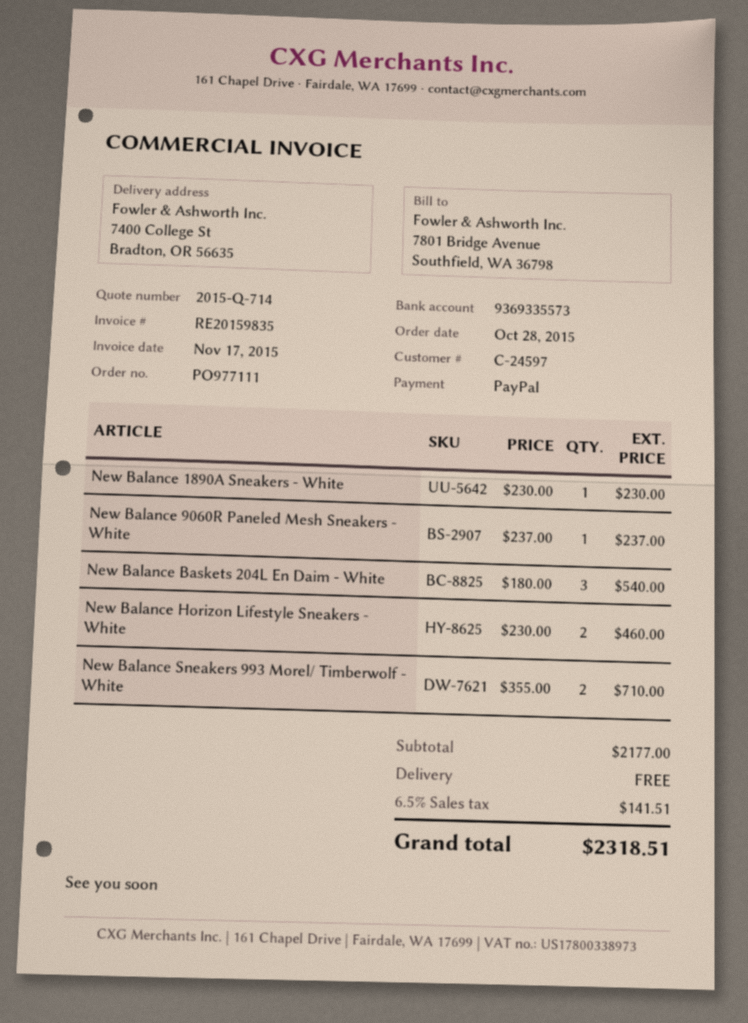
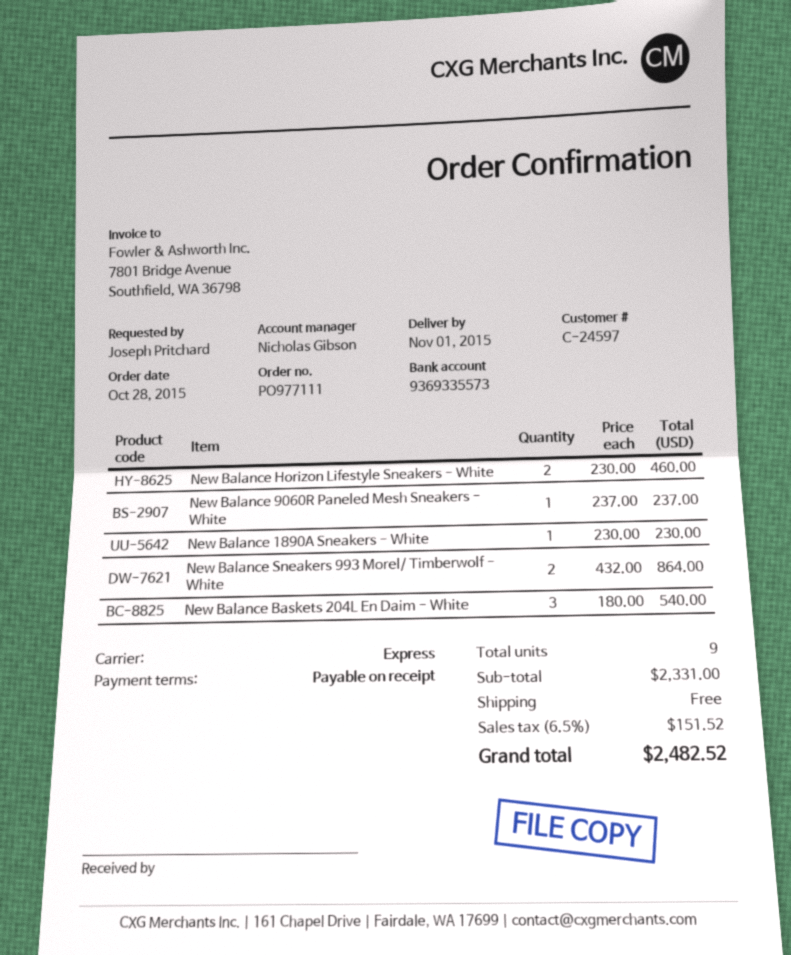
New Balance Sneakers 993 Morel/ Timberwolf - White: 2 x 355.00 = 710.00 -> 2 x 432.00 = 864.00
subtotal: 2177.00 -> 2331.00
tax: 6.5% = 141.51 -> 6.5% = 151.52
total: 2318.51 -> 2482.52

